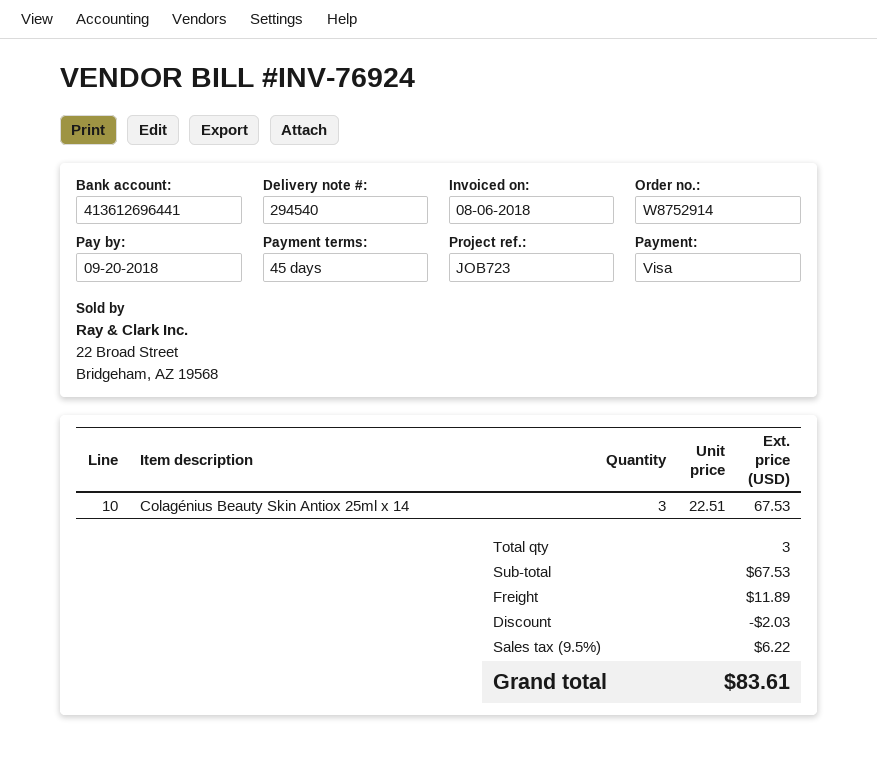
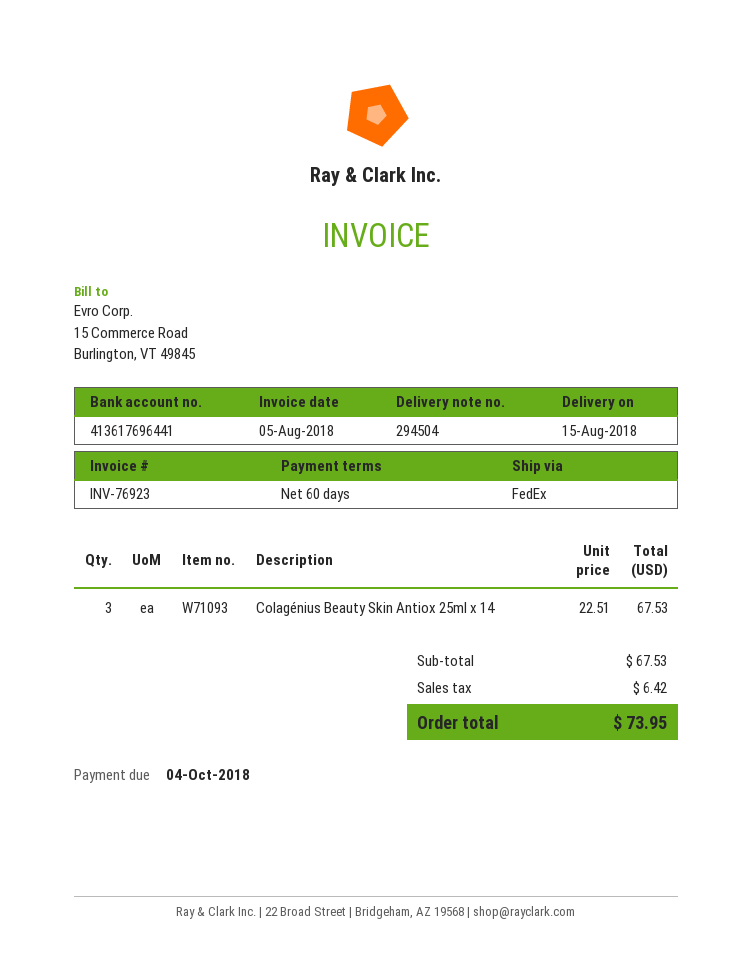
delivery note number: 294540 -> 294504
invoice number: INV-76924 -> INV-76923
invoice date: 2018-08-06 -> 2018-08-05
payment terms: 45 days -> 60 days
due date: 2018-09-20 -> 2018-10-04
bank account: 413612696441 -> 413617696441
discount: 2.03 -> none
shipping: 11.89 -> none
tax: 6.22 -> 6.42
total: 83.61 -> 73.95

